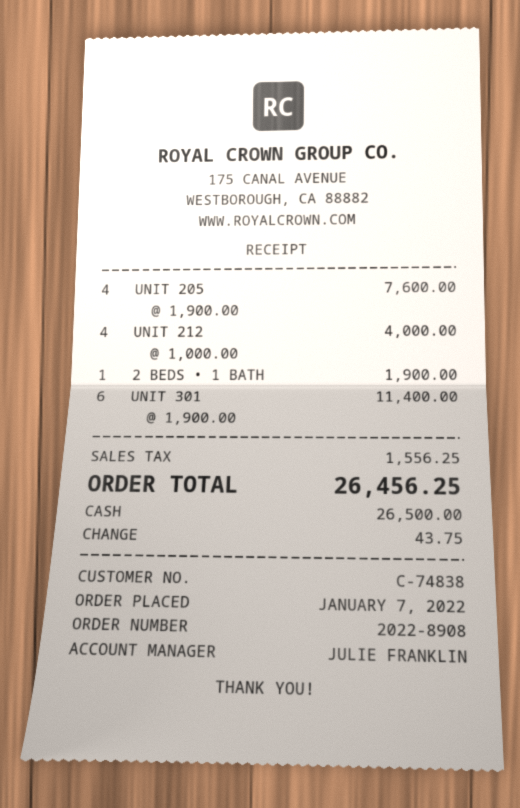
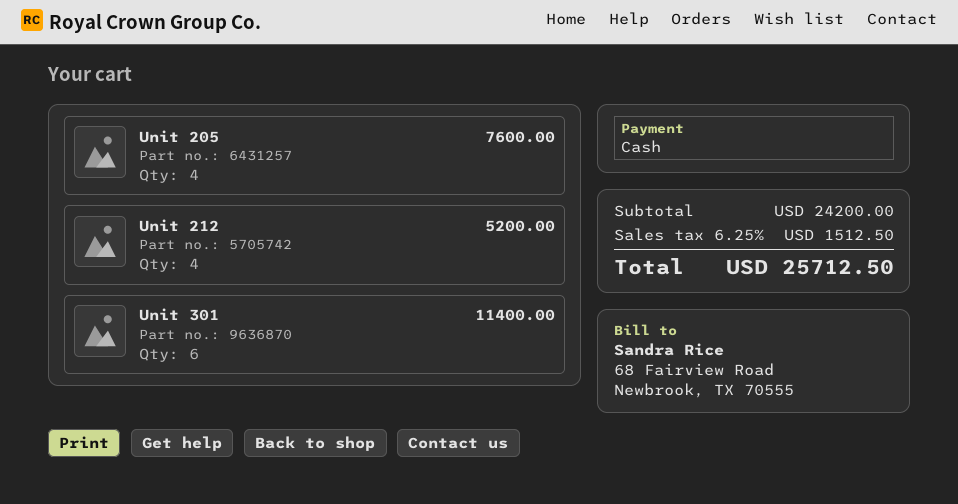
UNIT 212: 4 for 4000.00 -> 4 for 5200.00
2 BEDS • 1 BATH: 1 for 1900.00 -> none
tax: 1556.25 -> 1512.50
total: 26456.25 -> 25712.50

